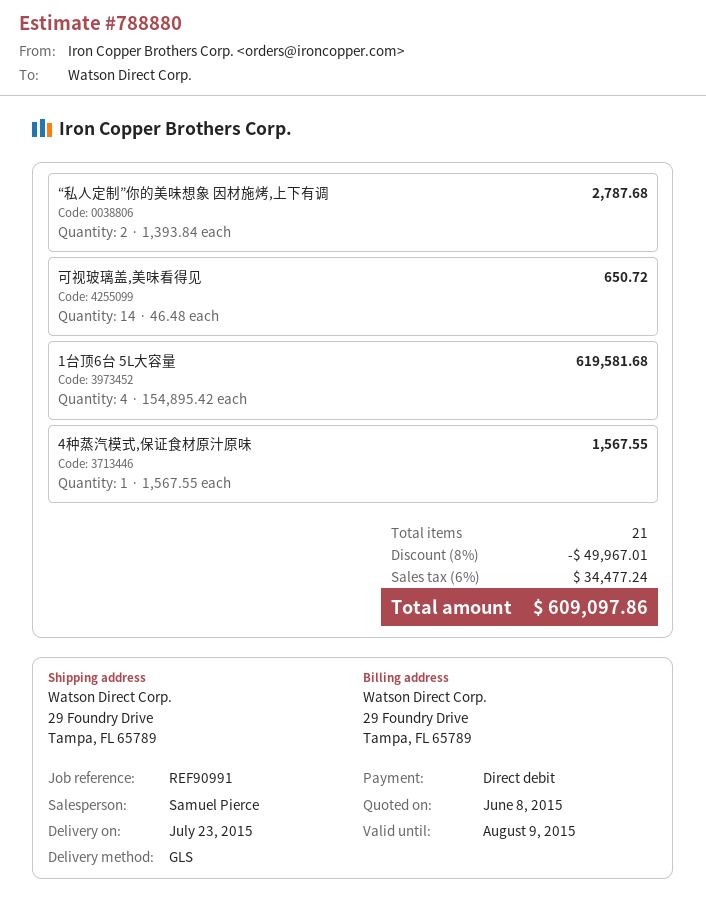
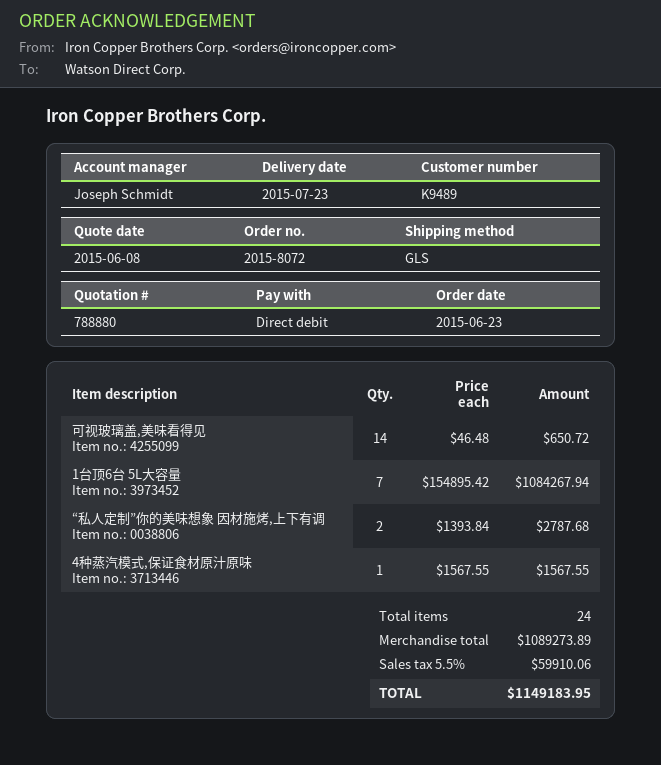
sales rep: Samuel Pierce -> Joseph Schmidt
1台顶6台 5L大容量: 4 x 154895.42 = 619581.68 -> 7 x 154895.42 = 1084267.94
total quantity: 21 -> 24
discount: 8% = 49967.01 -> none
tax: 6% = 34477.24 -> 5.5% = 59910.06
total: 609097.86 -> 1149183.95

